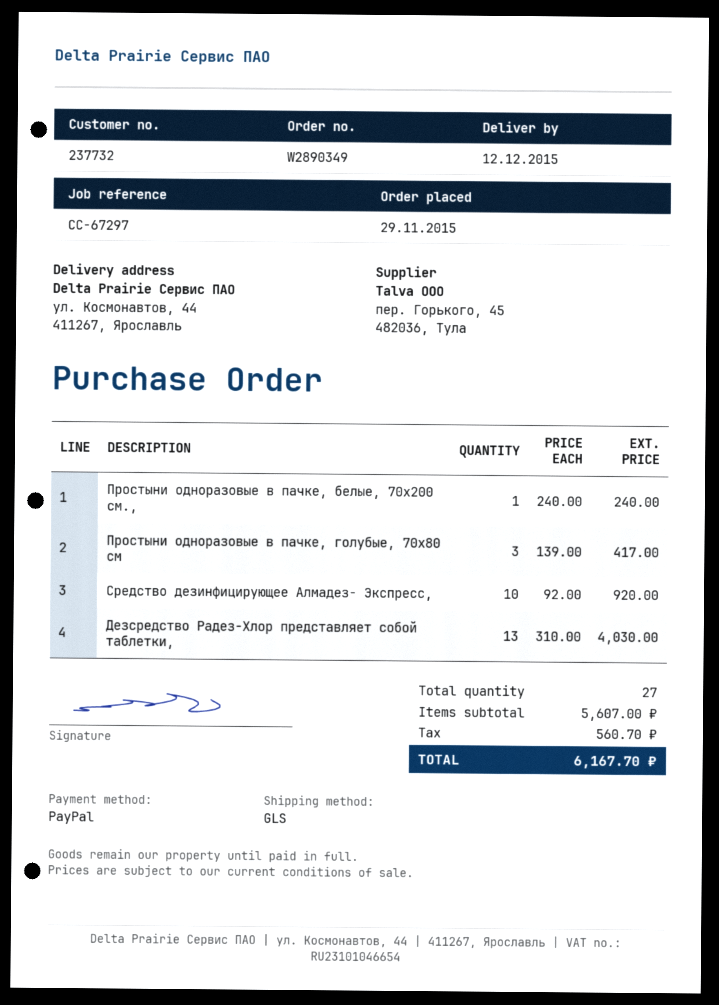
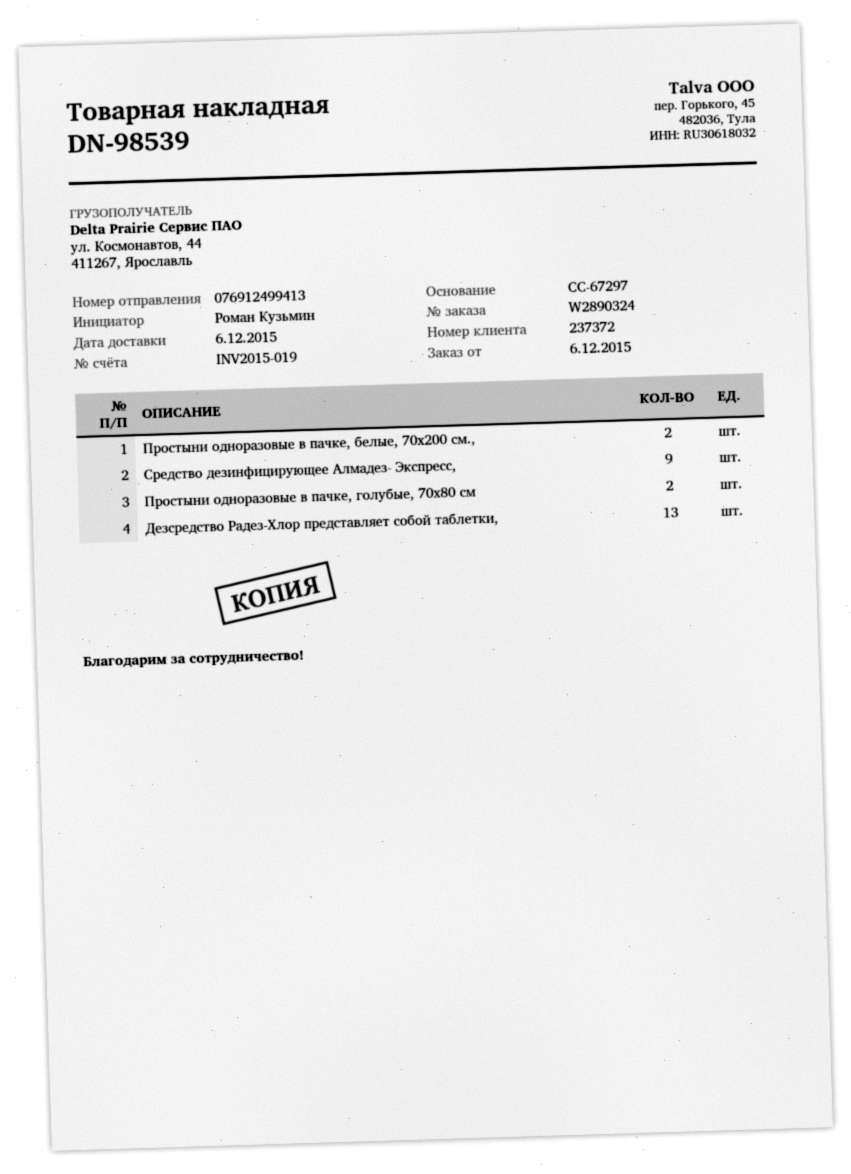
order number: W2890349 -> W2890324
order date: 2015-11-29 -> 2015-12-06
delivery date: 2015-12-12 -> 2015-12-06
customer number: 237732 -> 237372
Простыни одноразовые в пачке, белые, 70х200 см.,: 1 -> 2
Простыни одноразовые в пачке, голубые, 70х80 см: 3 -> 2
Средство дезинфицирующее Алмадез- Экспресс,: 10 -> 9

